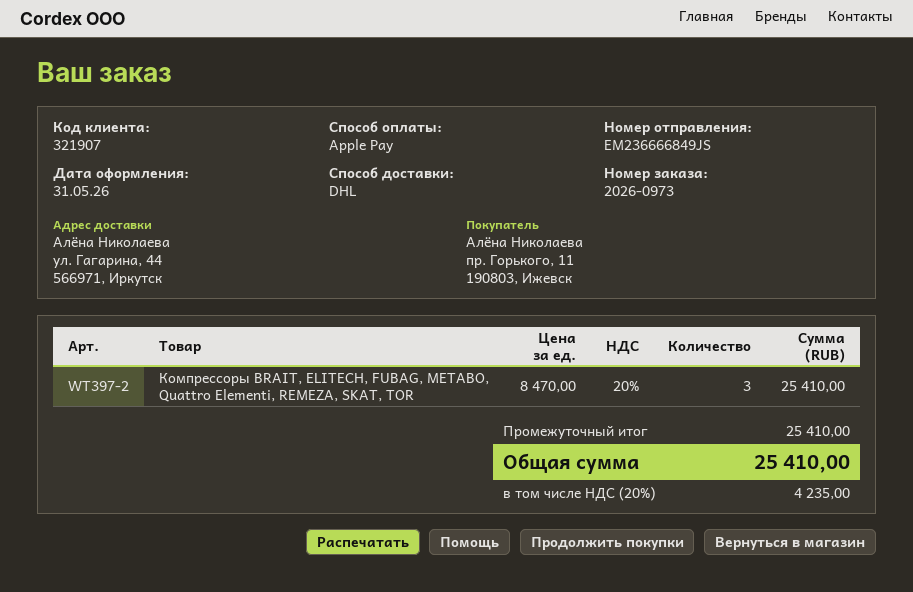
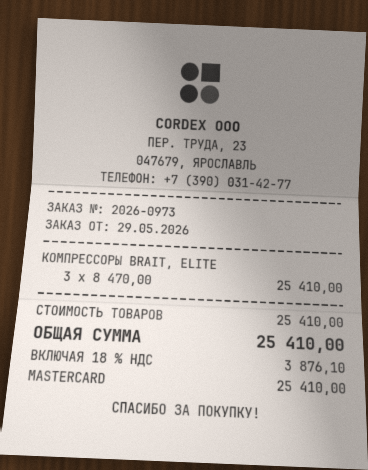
order date: 2026-05-31 -> 2026-05-29
payment method: Apple Pay -> Mastercard
tax: 20% = 4235.00 -> 18% = 3876.10

